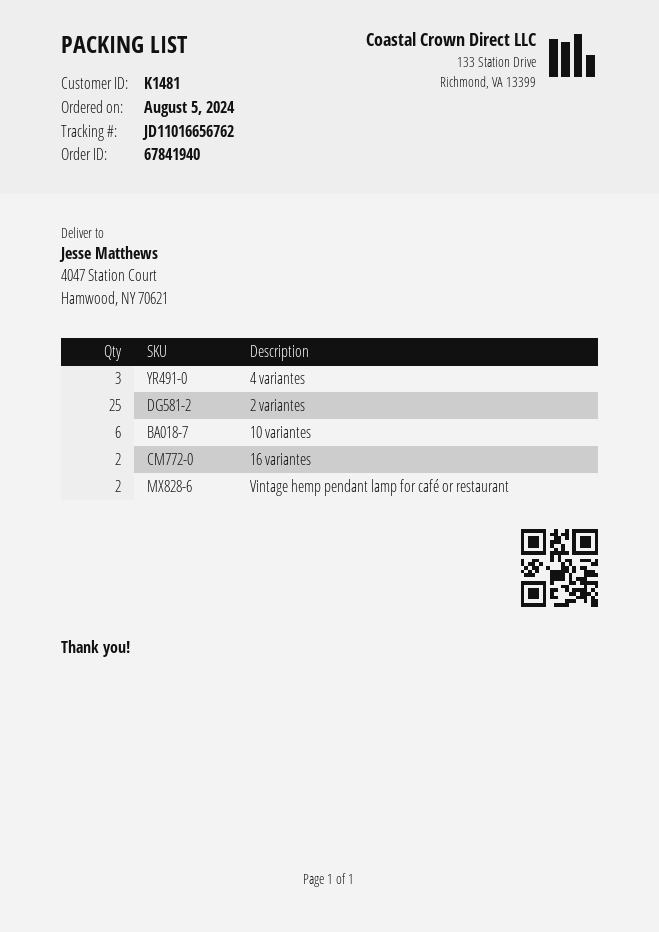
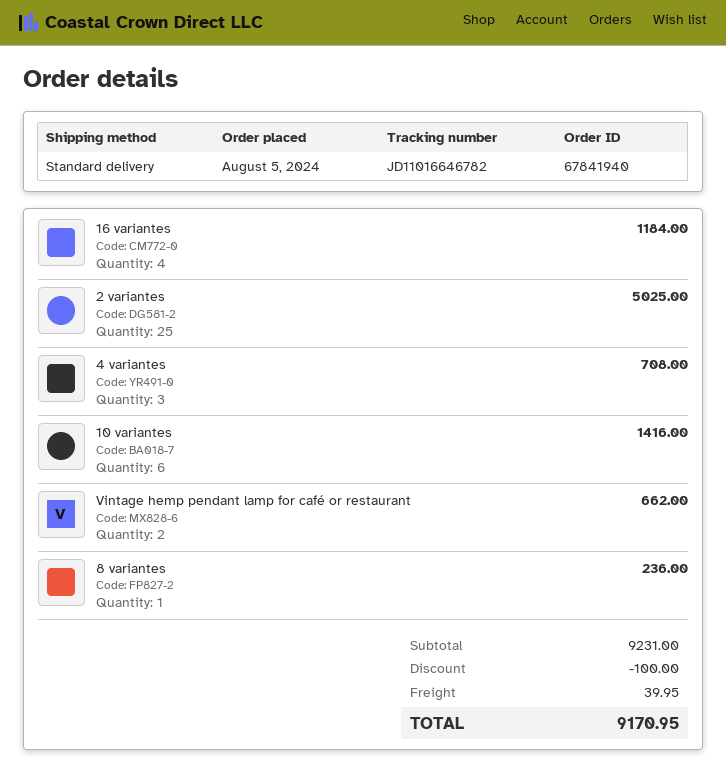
tracking number: JD11016656762 -> JD11016646782
16 variantes: 2 -> 4
8 variantes: none -> 1

